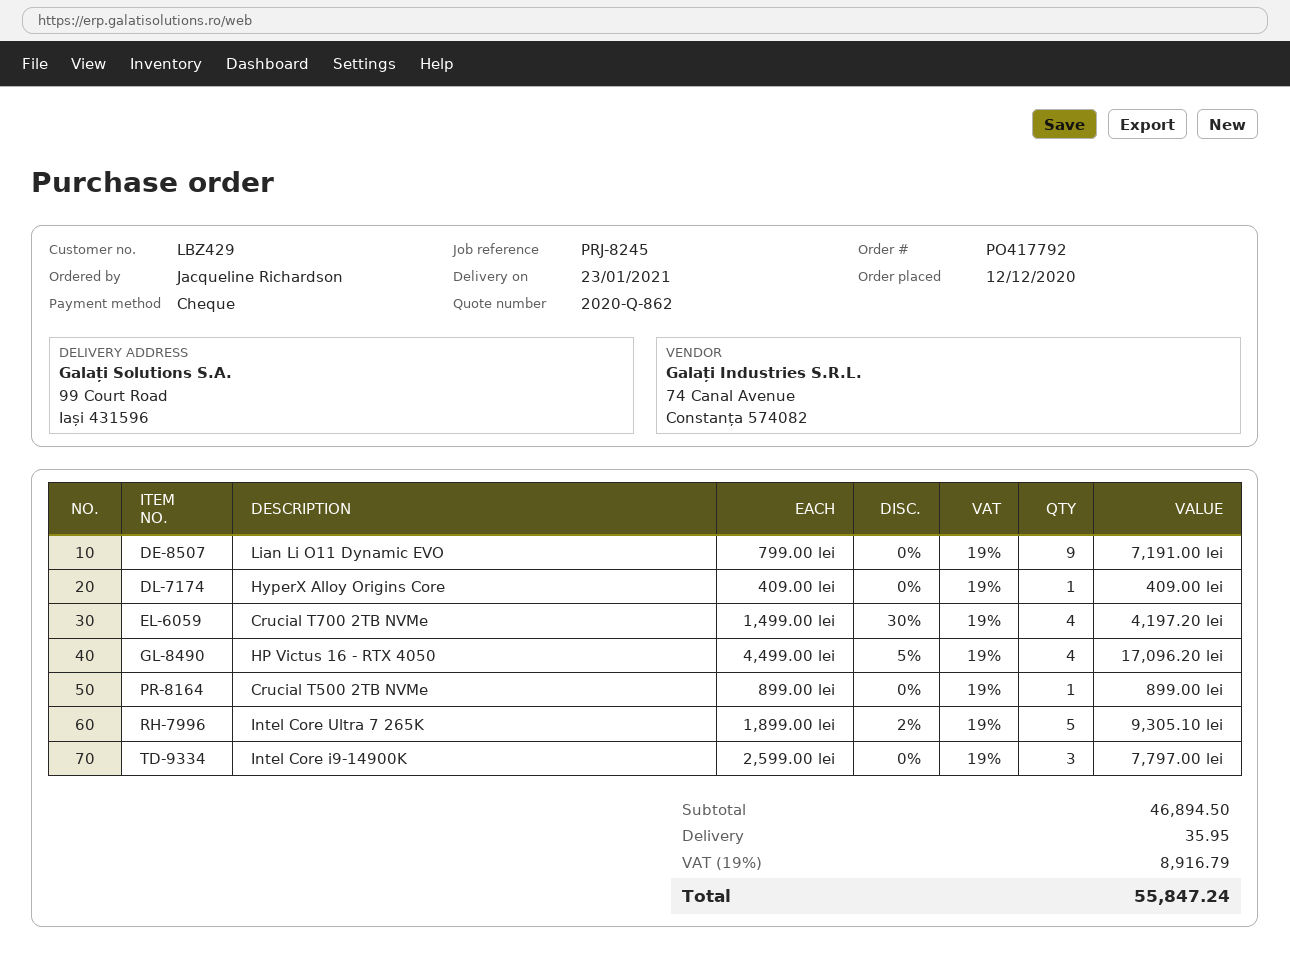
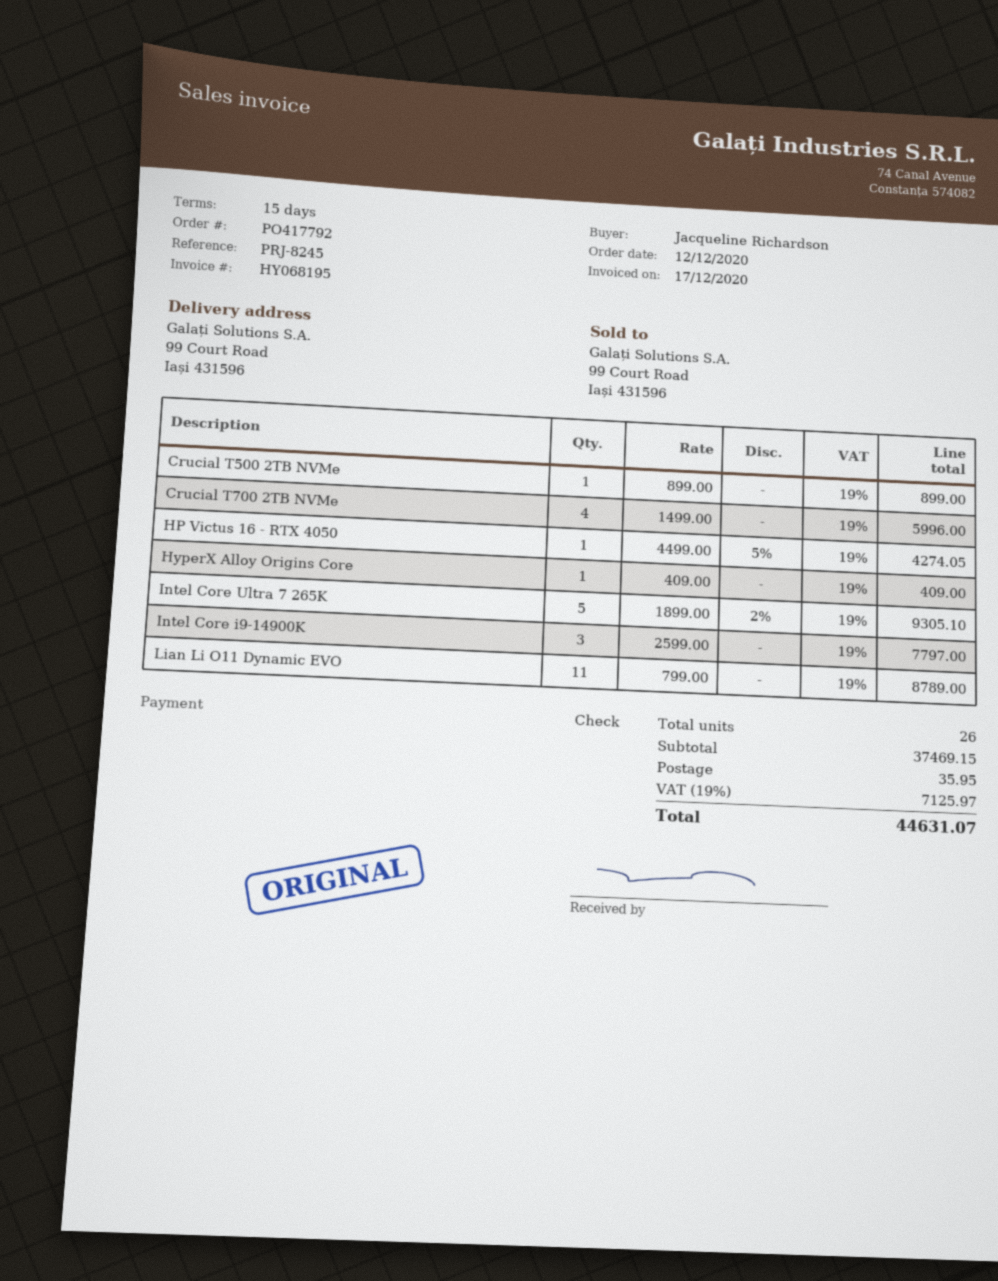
Lian Li O11 Dynamic EVO: 9 x 799.00 = 7191.00 -> 11 x 799.00 = 8789.00
Crucial T700 2TB NVMe: 4 x 1499.00 - 30% = 4197.20 -> 4 x 1499.00 = 5996.00
HP Victus 16 - RTX 4050: 4 x 4499.00 - 5% = 17096.20 -> 1 x 4499.00 - 5% = 4274.05
subtotal: 46894.50 -> 37469.15
tax: 19% = 8916.79 -> 19% = 7125.97
total: 55847.24 -> 44631.07

